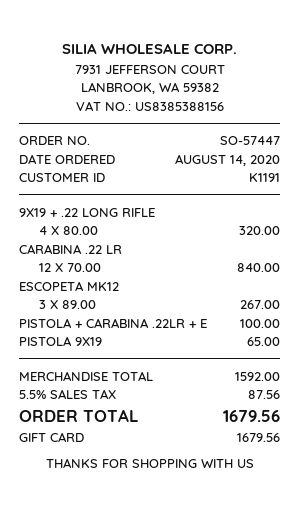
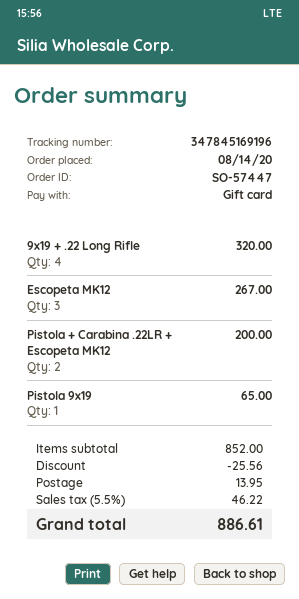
CARABINA .22 LR: 12 for 840.00 -> none
PISTOLA + CARABINA .22LR + E: 1 for 100.00 -> 2 for 200.00
subtotal: 1592.00 -> 852.00
discount: none -> 25.56
shipping: none -> 13.95
tax: 5.5% = 87.56 -> 5.5% = 46.22
total: 1679.56 -> 886.61

